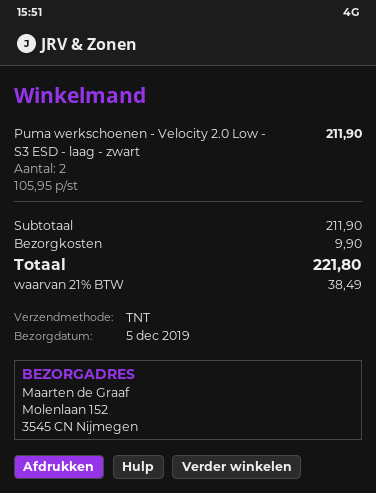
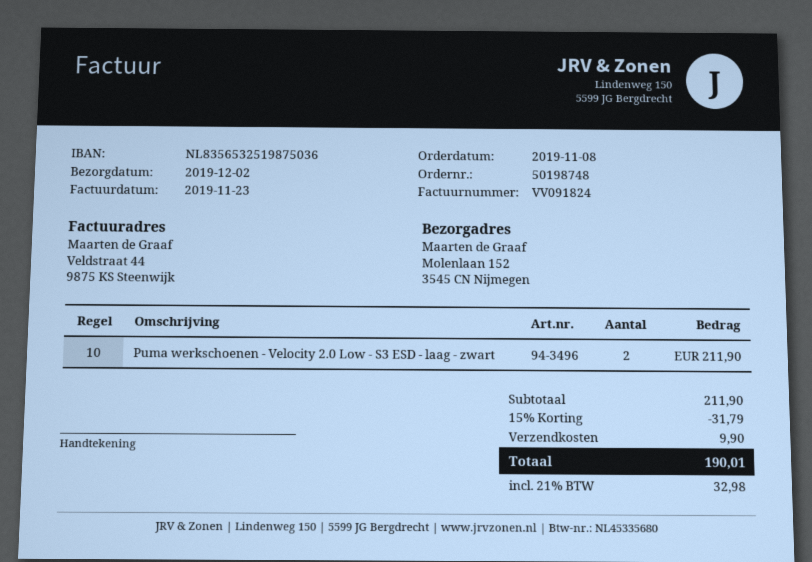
delivery date: 2019-12-05 -> 2019-12-02
discount: none -> 15% = 31.79
tax: 21% = 38.49 -> 21% = 32.98
total: 221.80 -> 190.01

